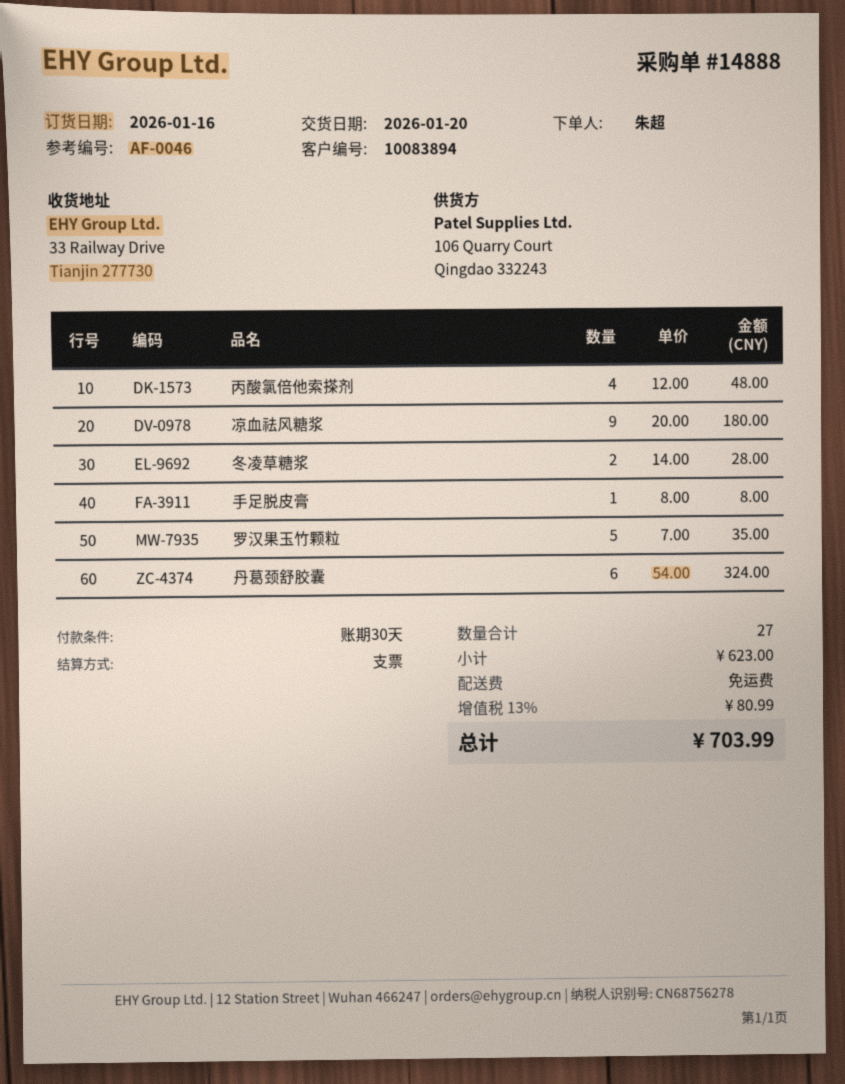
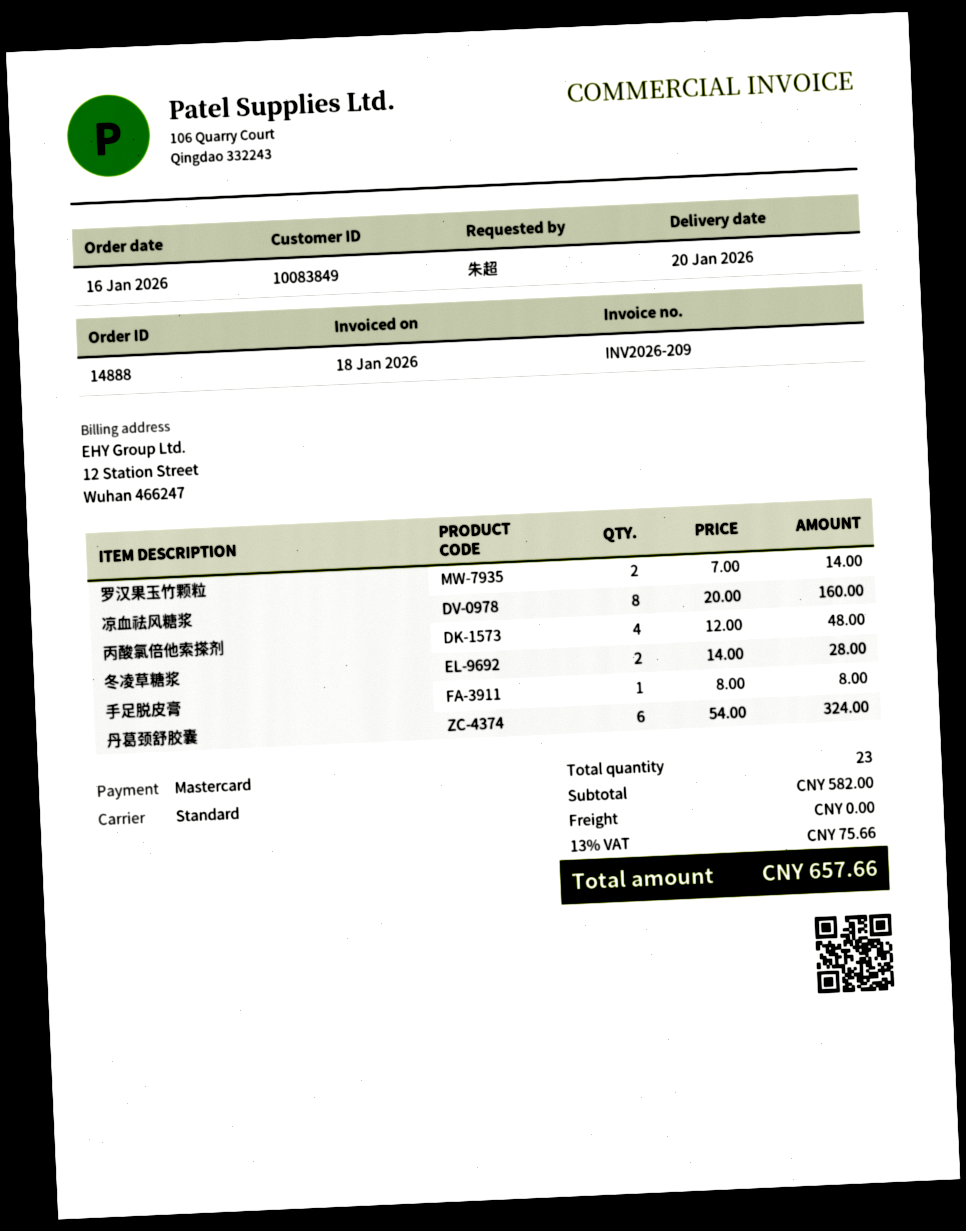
customer number: 10083894 -> 10083849
payment method: cheque -> Mastercard
凉血祛风糖浆: 9 x 20.00 = 180.00 -> 8 x 20.00 = 160.00
罗汉果玉竹颗粒: 5 x 7.00 = 35.00 -> 2 x 7.00 = 14.00
total quantity: 27 -> 23
subtotal: 623.00 -> 582.00
tax: 13% = 80.99 -> 13% = 75.66
total: 703.99 -> 657.66

